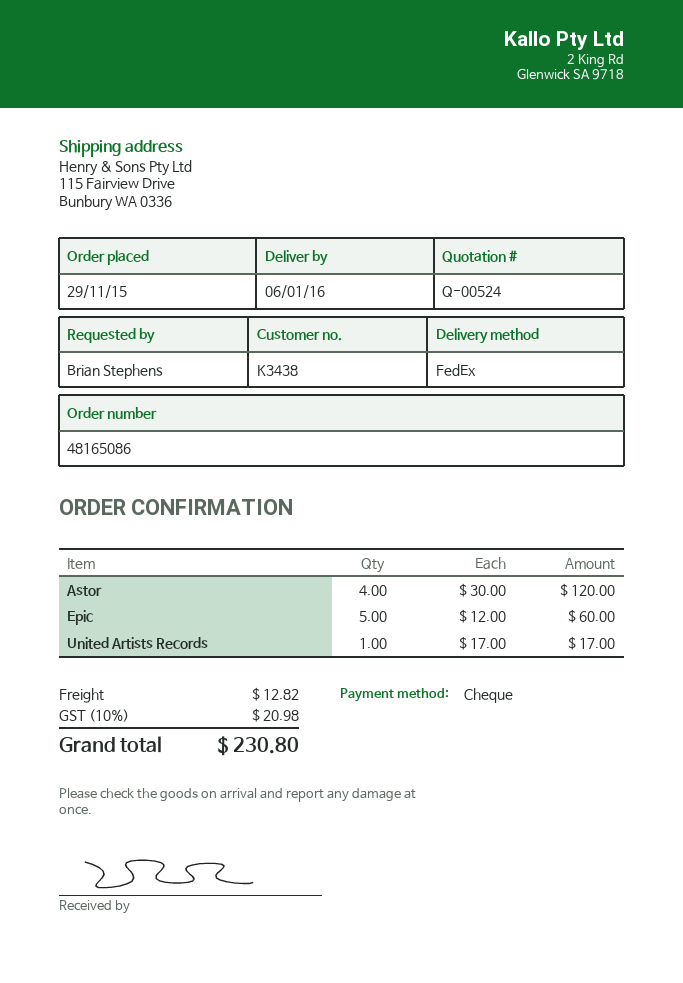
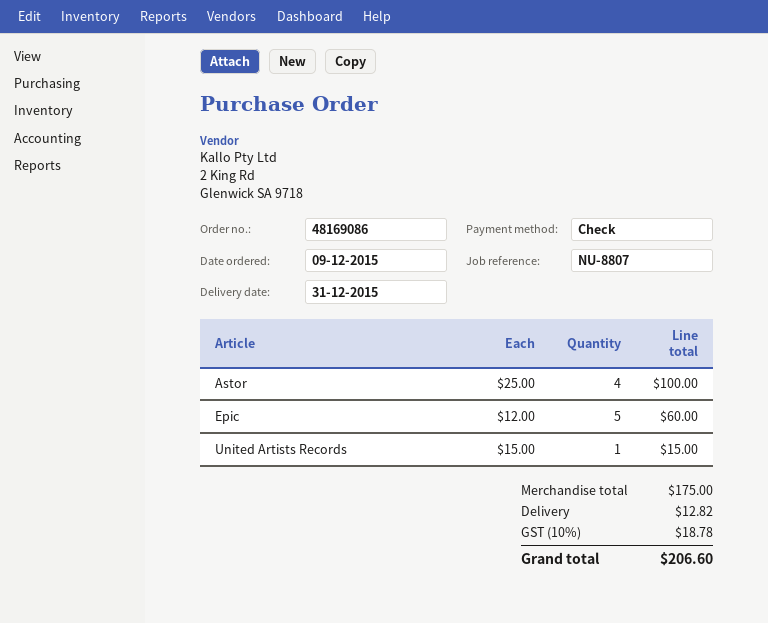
order number: 48165086 -> 48169086
order date: 2015-11-29 -> 2015-12-09
delivery date: 2016-01-06 -> 2015-12-31
Astor: 4 x 30.00 = 120.00 -> 4 x 25.00 = 100.00
United Artists Records: 1 x 17.00 = 17.00 -> 1 x 15.00 = 15.00
tax: 10% = 20.98 -> 10% = 18.78
total: 230.80 -> 206.60

